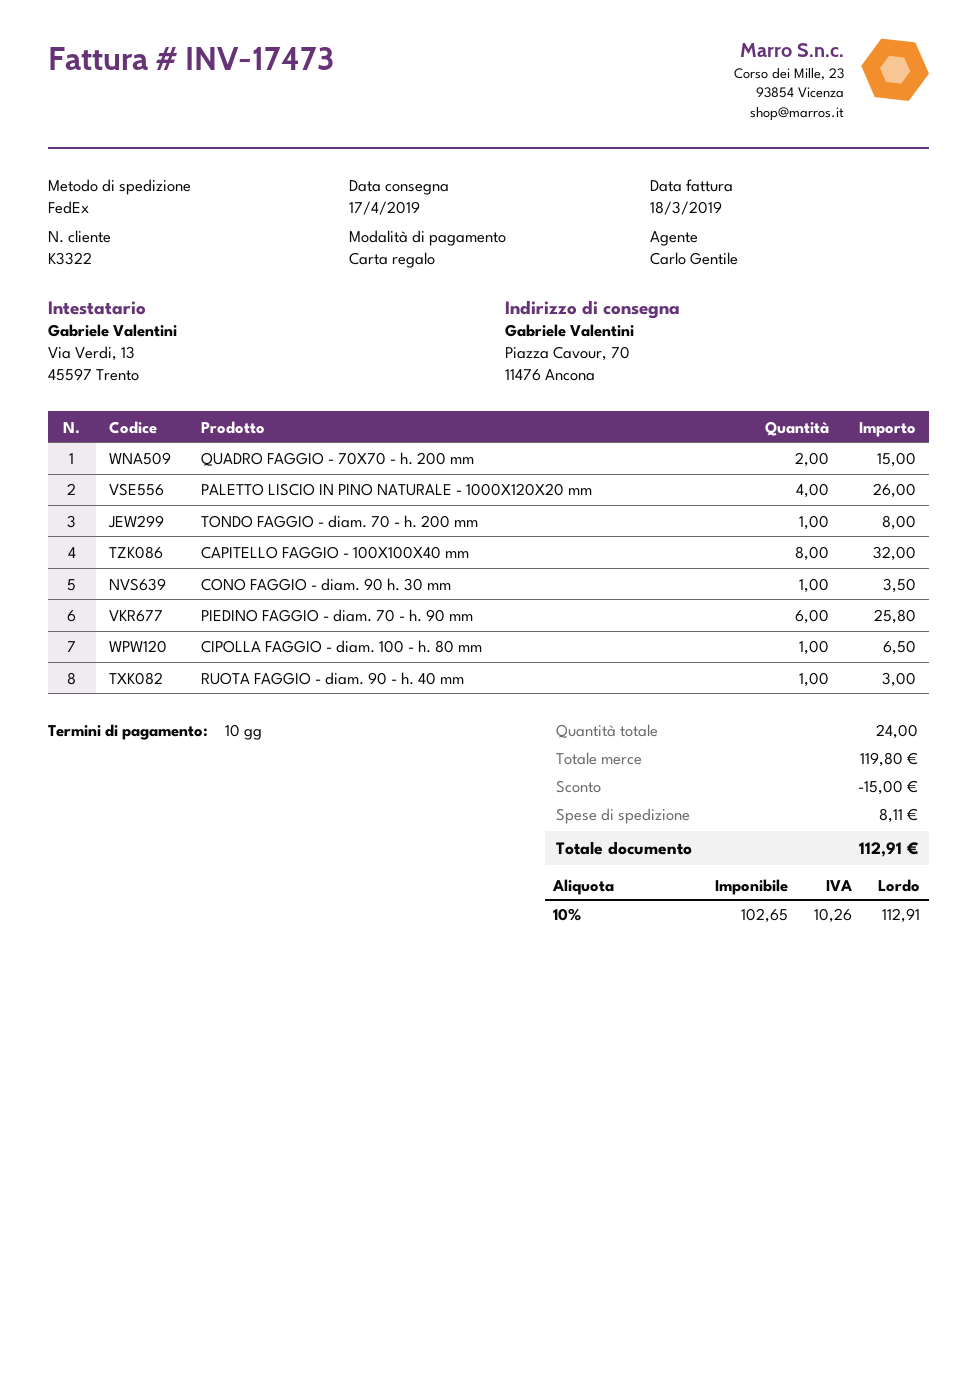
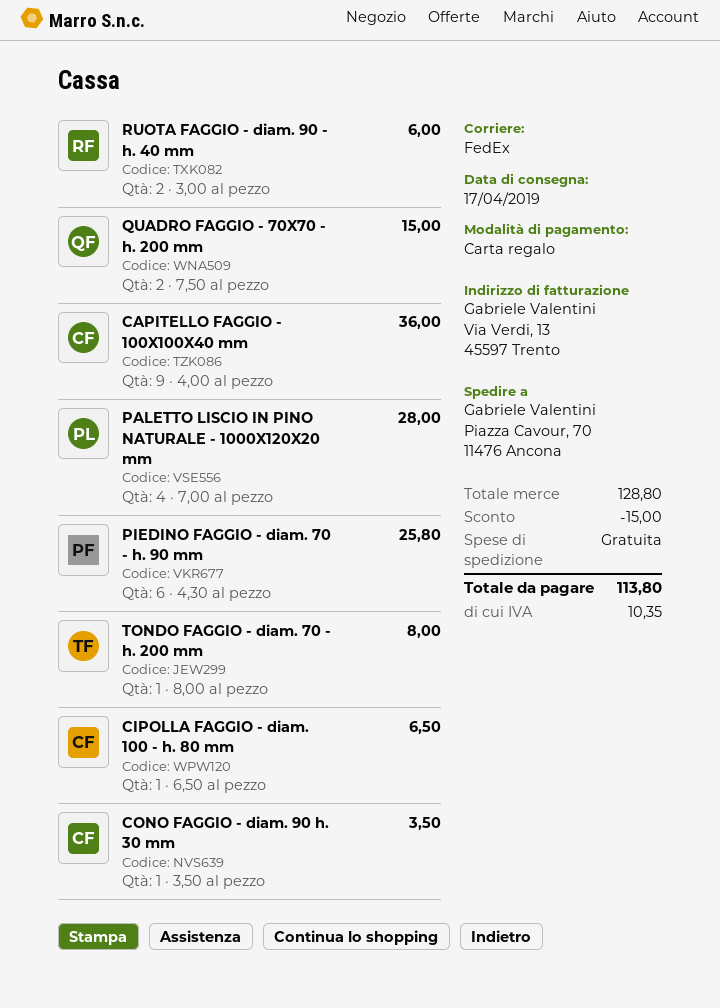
PALETTO LISCIO IN PINO NATURALE - 1000X120X20 mm: 4 for 26.00 -> 4 for 28.00
CAPITELLO FAGGIO - 100X100X40 mm: 8 for 32.00 -> 9 for 36.00
RUOTA FAGGIO - diam. 90 - h. 40 mm: 1 for 3.00 -> 2 for 6.00
subtotal: 119.80 -> 128.80
shipping: 8.11 -> 0.00
tax: 10.26 -> 10.35
total: 112.91 -> 113.80

